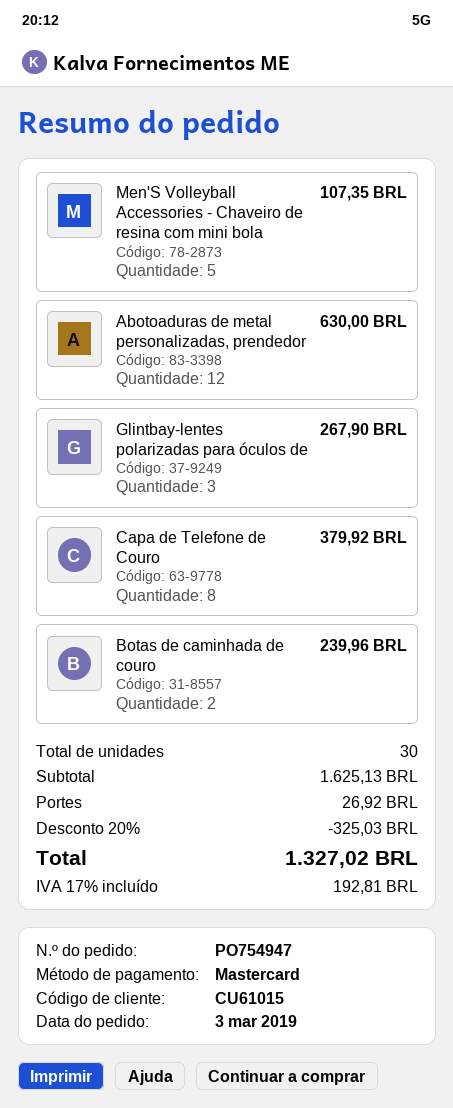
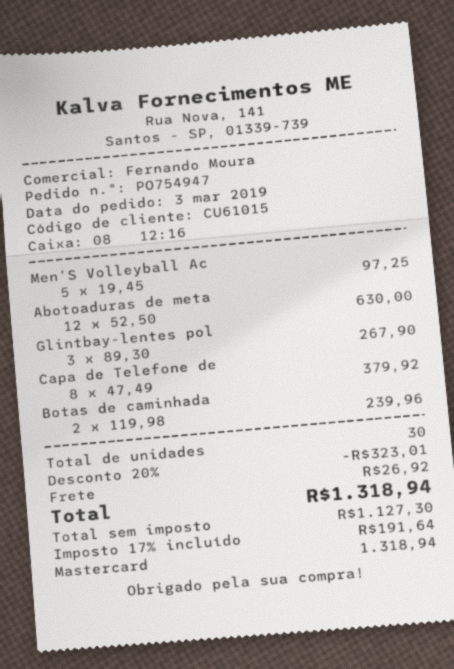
Men'S Volleyball Accessories - Chaveiro de resina com mini bola: 5 for 107.35 -> 5 for 97.25
discount: 20% = 325.03 -> 20% = 323.01
tax: 17% = 192.81 -> 17% = 191.64
total: 1327.02 -> 1318.94

